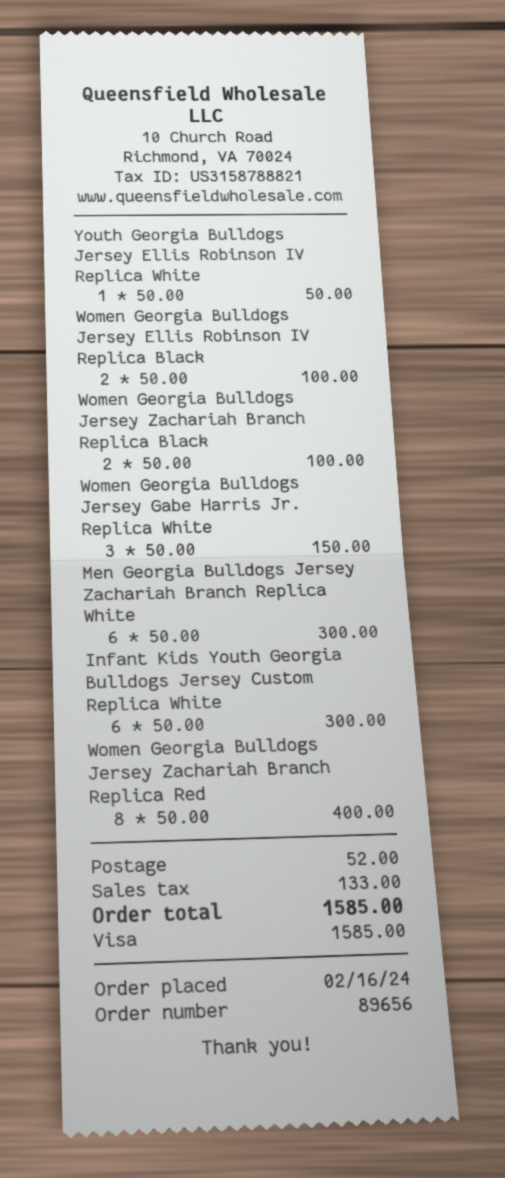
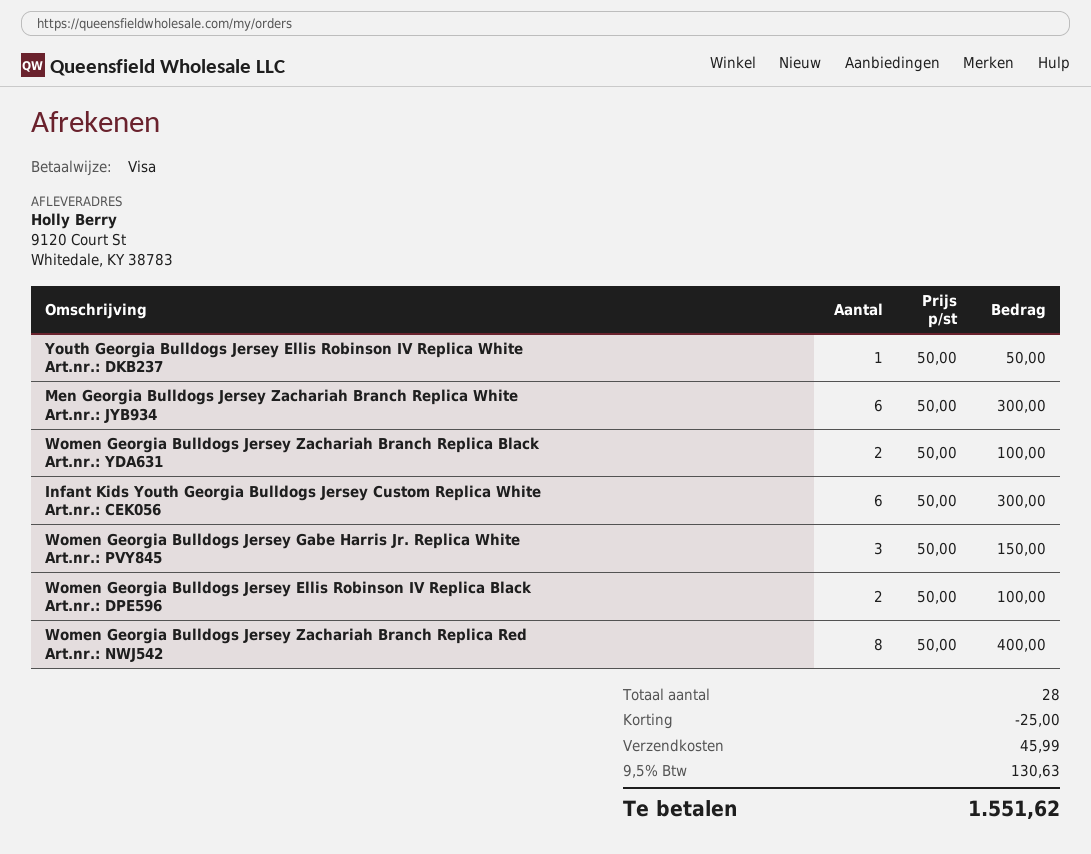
discount: none -> 25.00
shipping: 52.00 -> 45.99
tax: 133.00 -> 130.63
total: 1585.00 -> 1551.62

